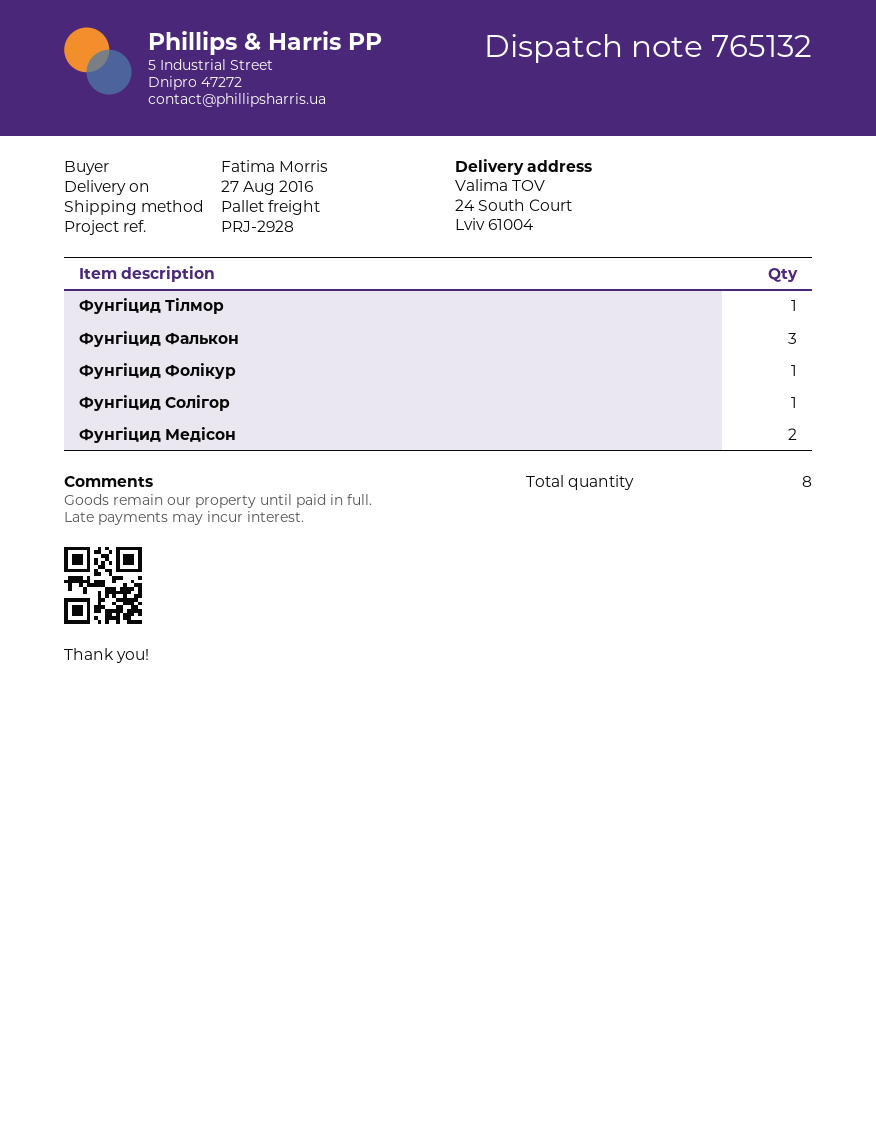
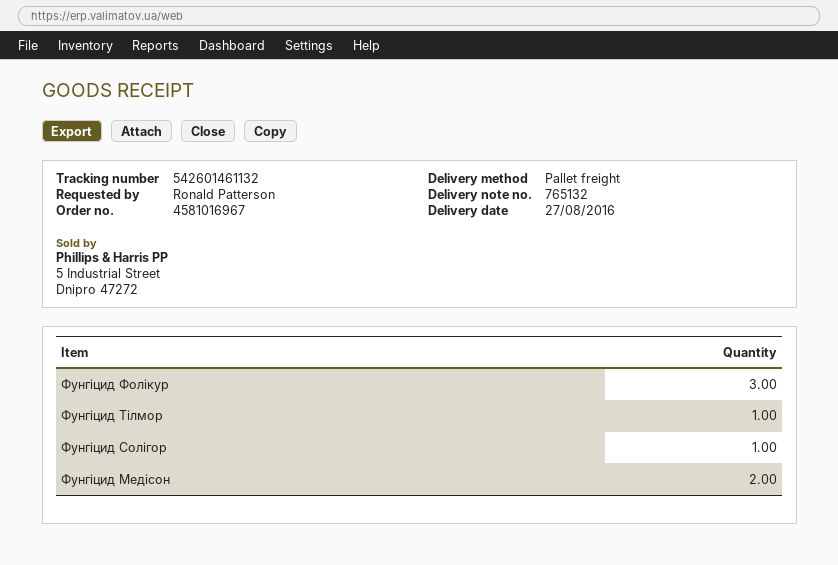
ordered by: Fatima Morris -> Ronald Patterson
Фунгіцид Фалькон: 3 -> none
Фунгіцид Фолікур: 1 -> 3

